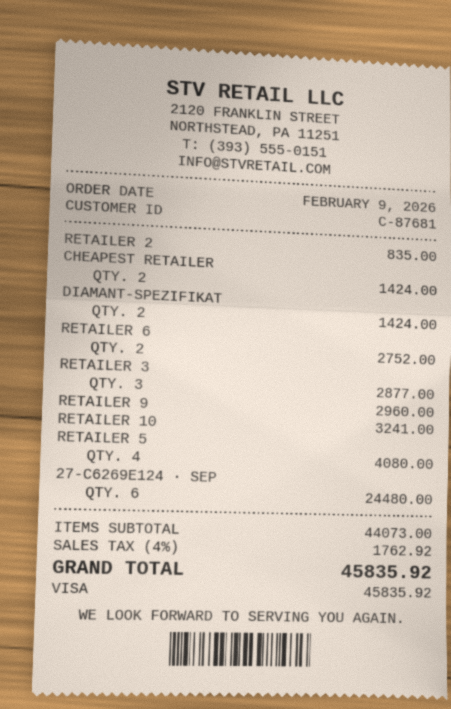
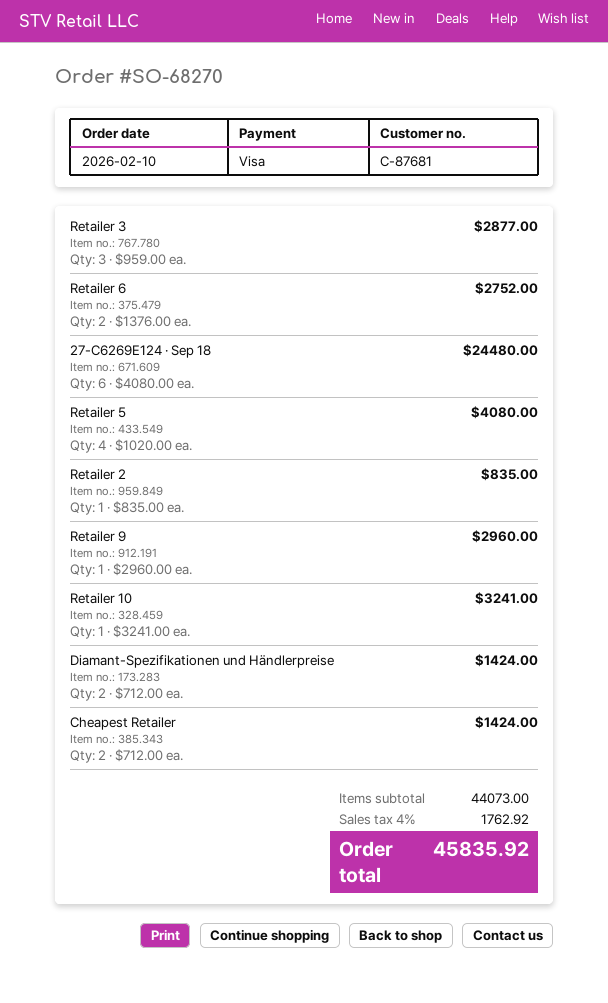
order date: 2026-02-09 -> 2026-02-10

